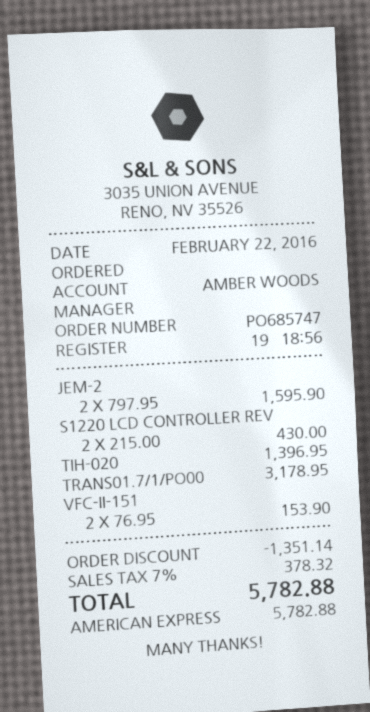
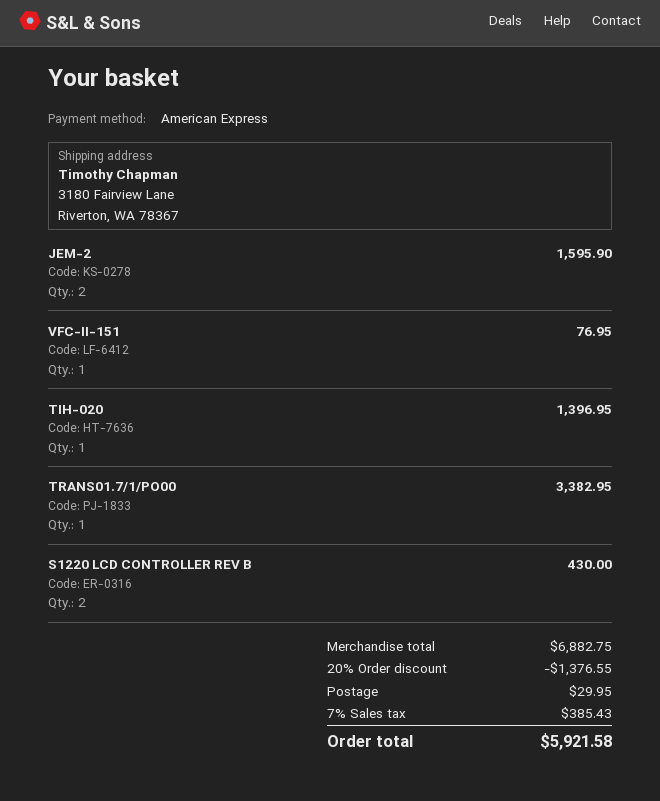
TRANS01.7/1/PO00: 1 for 3178.95 -> 1 for 3382.95
VFC-II-151: 2 for 153.90 -> 1 for 76.95
discount: 1351.14 -> 1376.55
shipping: none -> 29.95
tax: 7% = 378.32 -> 7% = 385.43
total: 5782.88 -> 5921.58

